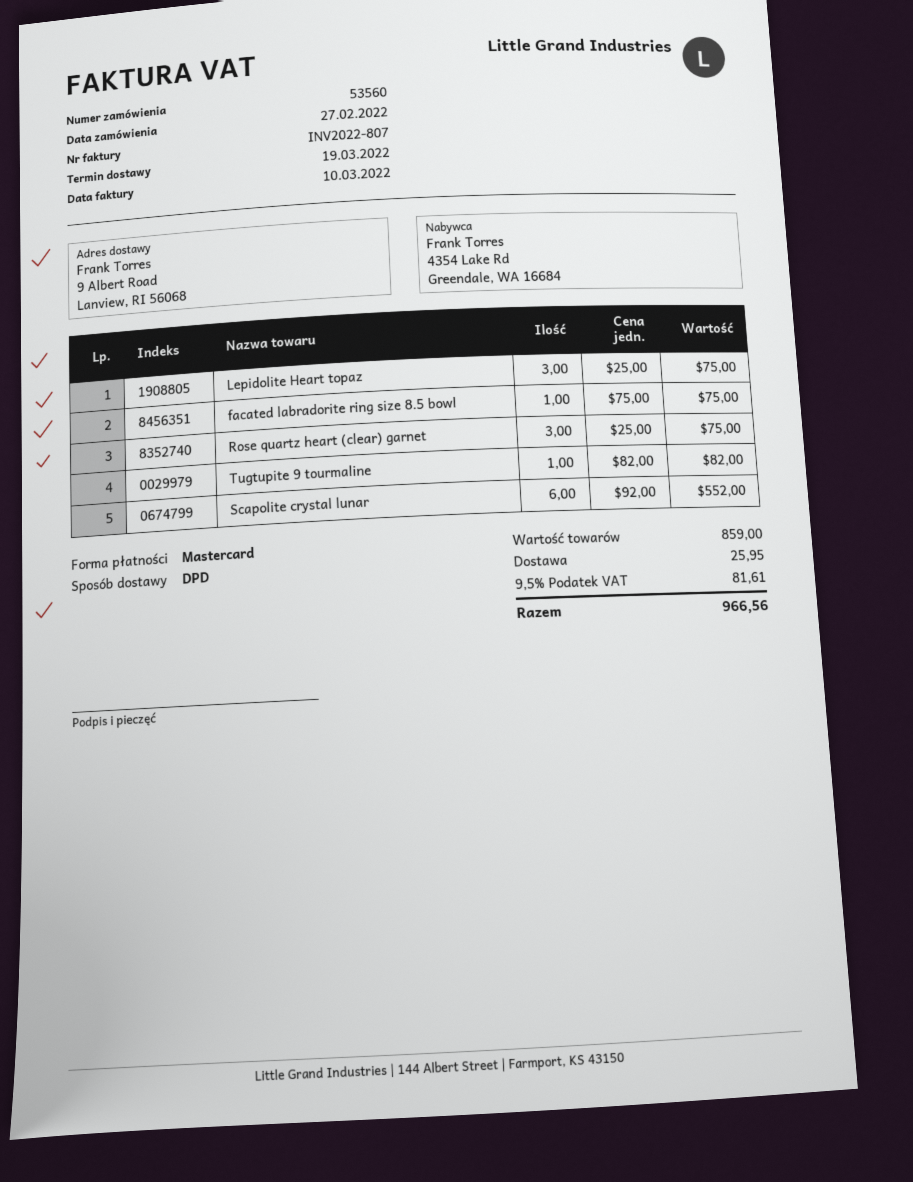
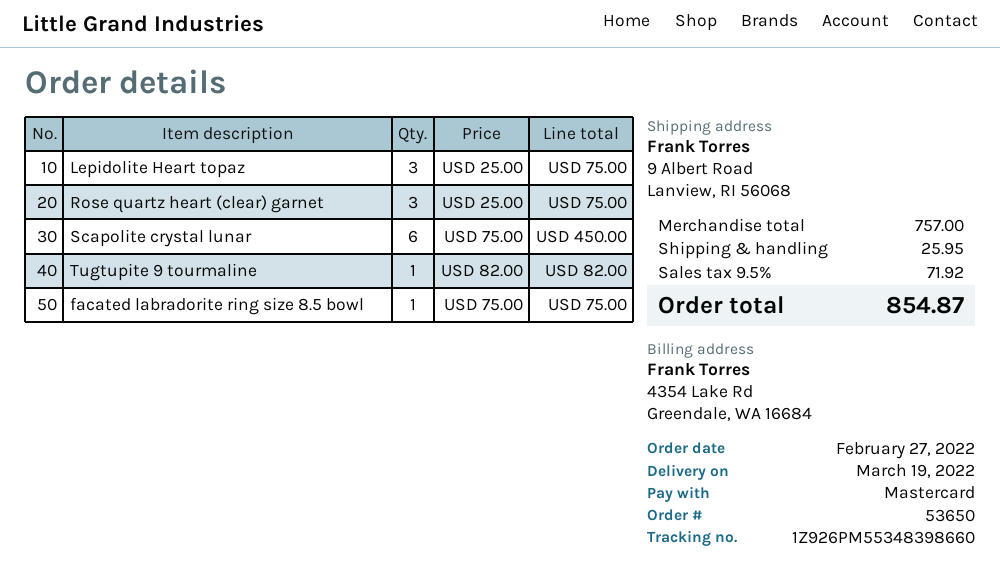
order number: 53560 -> 53650
Scapolite crystal lunar: 6 x 92.00 = 552.00 -> 6 x 75.00 = 450.00
subtotal: 859.00 -> 757.00
tax: 9.5% = 81.61 -> 9.5% = 71.92
total: 966.56 -> 854.87

